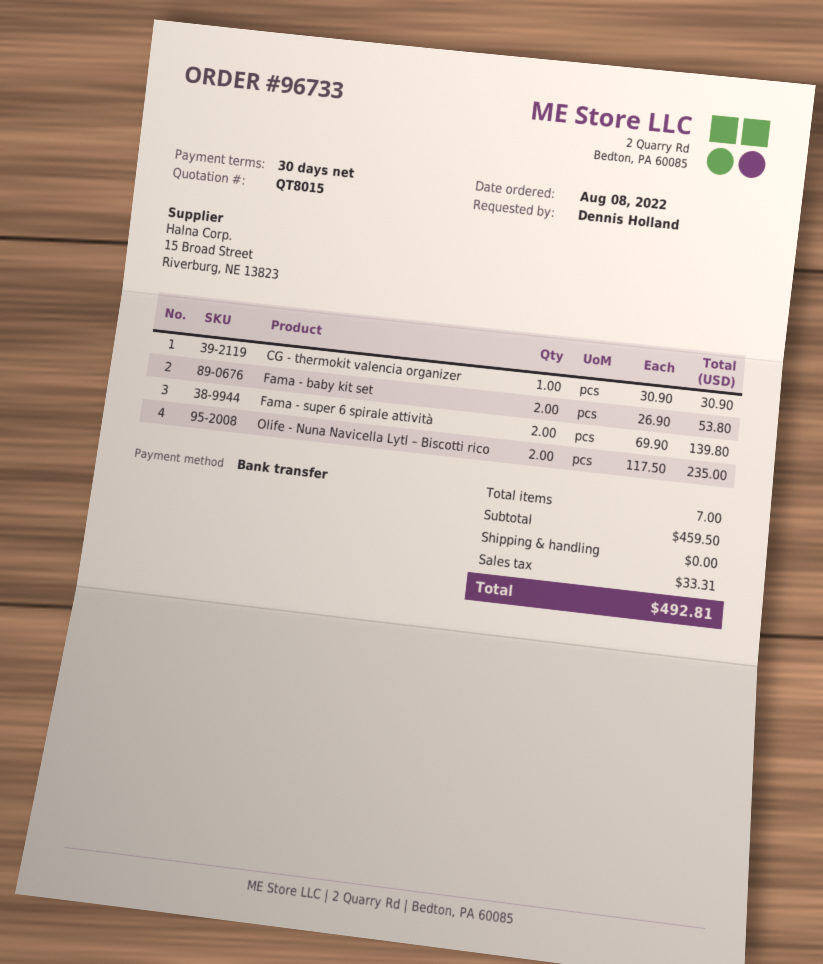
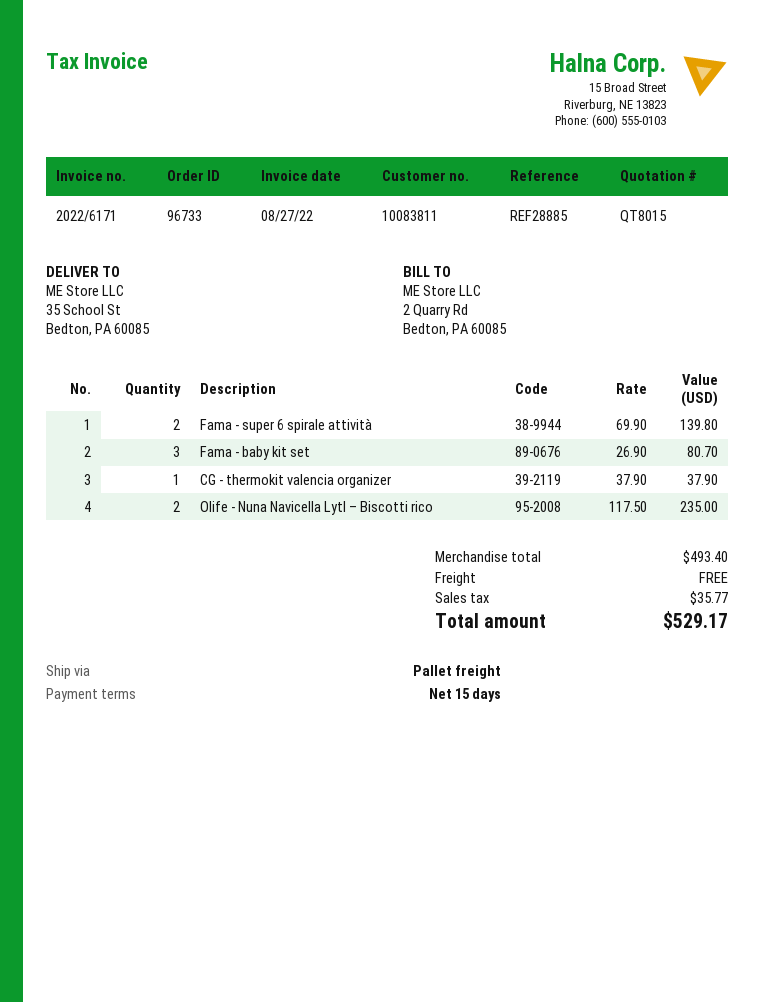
payment terms: 30 days -> 15 days
CG - thermokit valencia organizer: 1 x 30.90 = 30.90 -> 1 x 37.90 = 37.90
Fama - baby kit set: 2 x 26.90 = 53.80 -> 3 x 26.90 = 80.70
subtotal: 459.50 -> 493.40
tax: 33.31 -> 35.77
total: 492.81 -> 529.17

